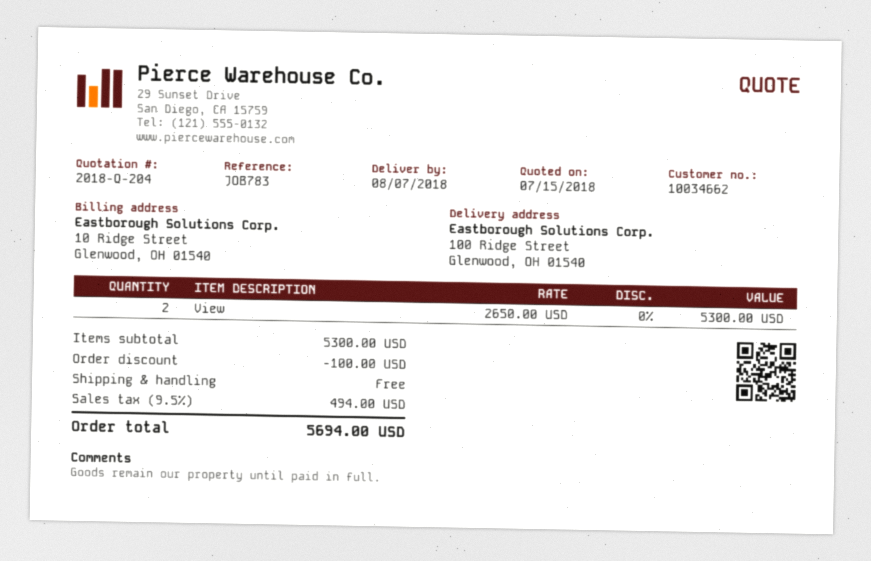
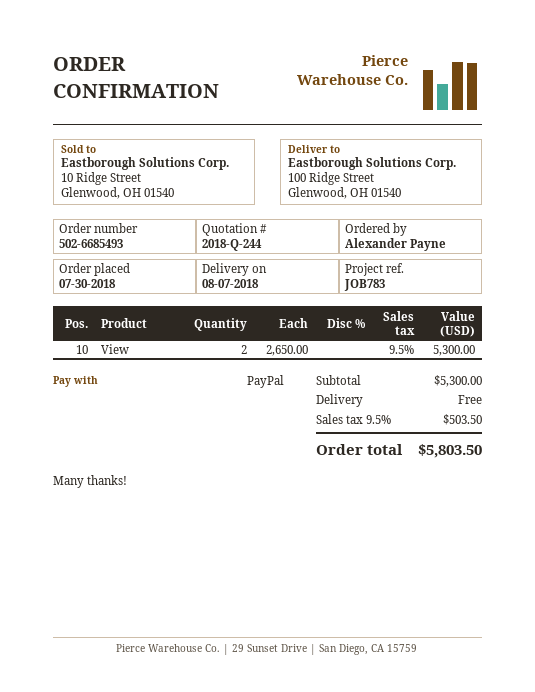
quote number: 2018-Q-204 -> 2018-Q-244
discount: 100.00 -> none
tax: 9.5% = 494.00 -> 9.5% = 503.50
total: 5694.00 -> 5803.50

